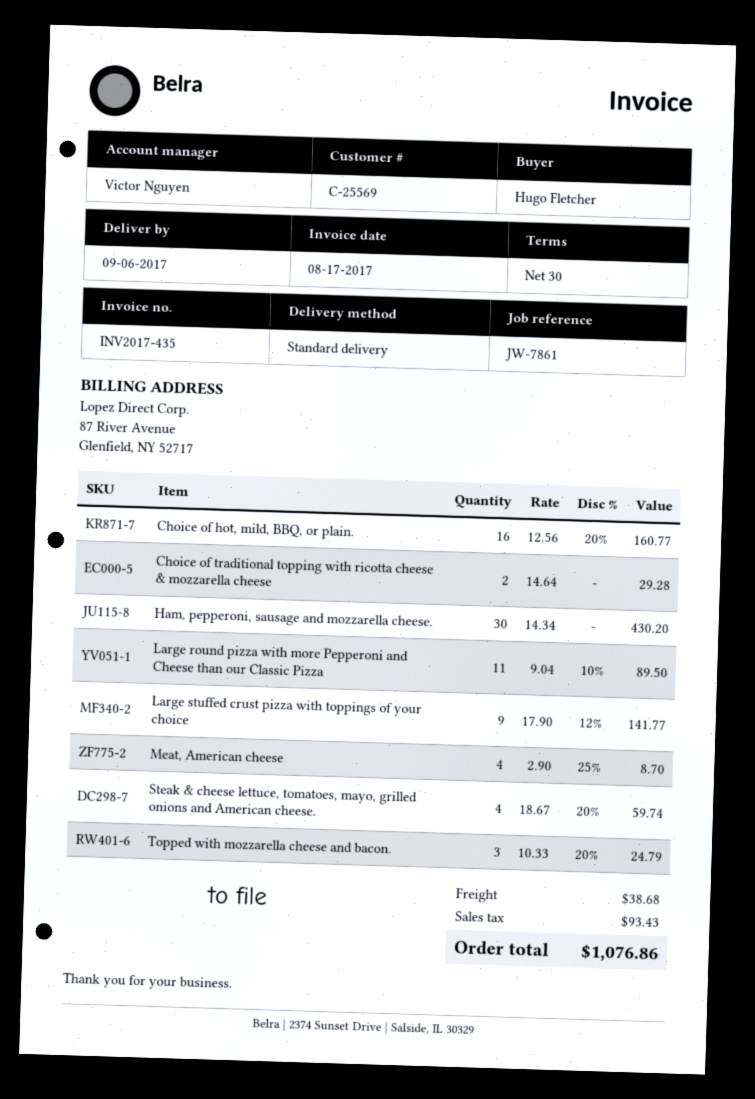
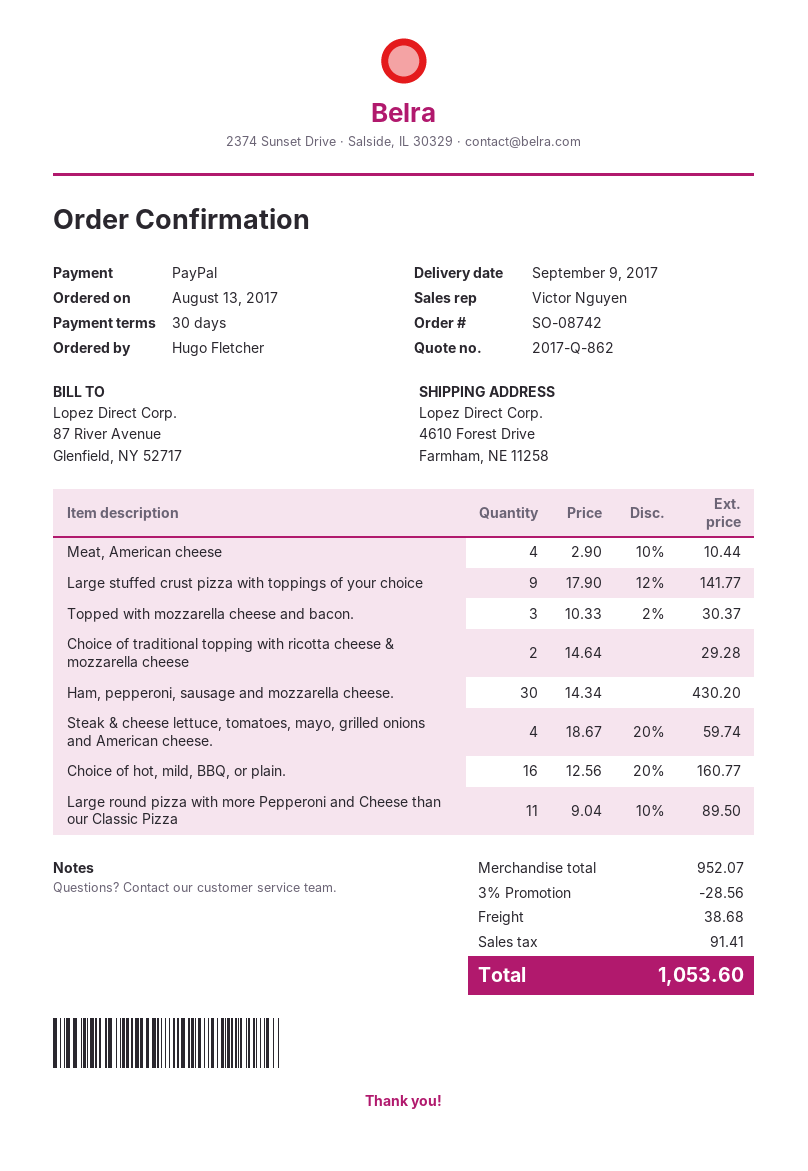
delivery date: 2017-09-06 -> 2017-09-09
Meat, American cheese: 4 x 2.90 - 25% = 8.70 -> 4 x 2.90 - 10% = 10.44
Topped with mozzarella cheese and bacon.: 3 x 10.33 - 20% = 24.79 -> 3 x 10.33 - 2% = 30.37
discount: none -> 3% = 28.56
tax: 93.43 -> 91.41
total: 1076.86 -> 1053.60

